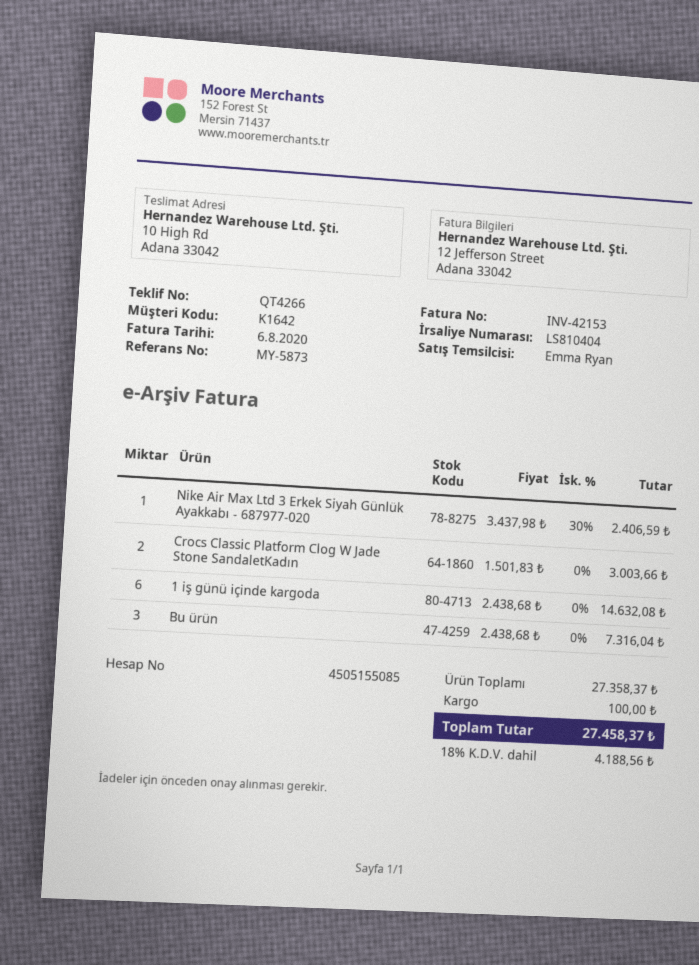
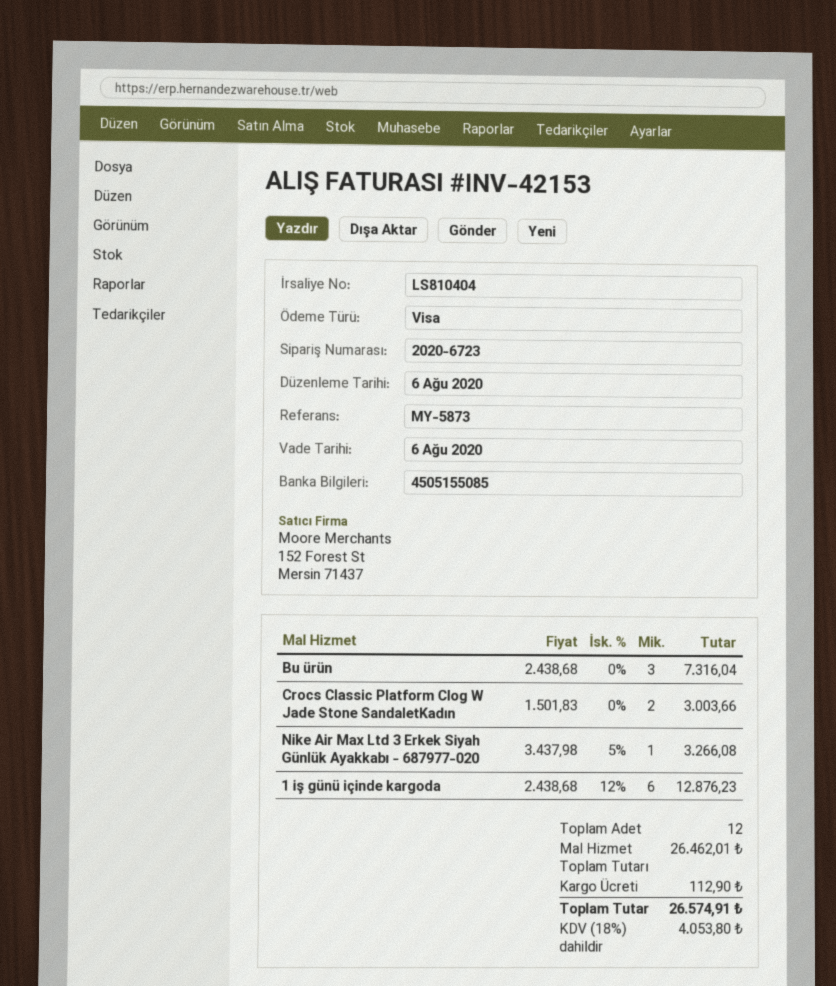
Nike Air Max Ltd 3 Erkek Siyah Günlük Ayakkabı - 687977-020: 1 x 3437.98 - 30% = 2406.59 -> 1 x 3437.98 - 5% = 3266.08
1 iş günü içinde kargoda: 6 x 2438.68 = 14632.08 -> 6 x 2438.68 - 12% = 12876.23
subtotal: 27358.37 -> 26462.01
shipping: 100.00 -> 112.90
tax: 18% = 4188.56 -> 18% = 4053.80
total: 27458.37 -> 26574.91

